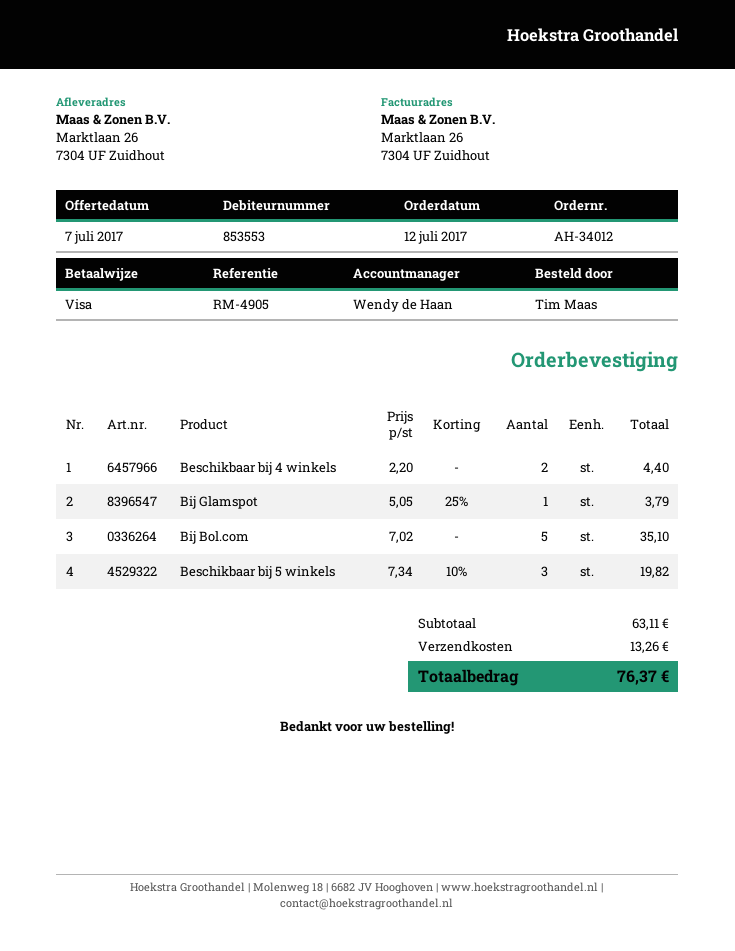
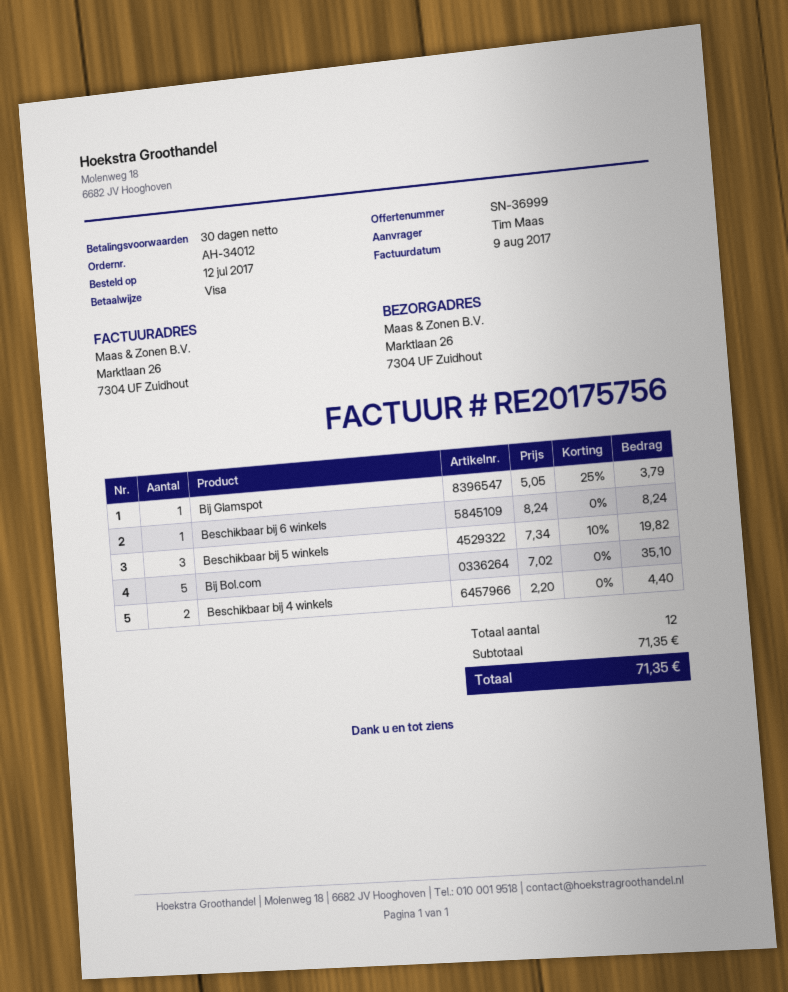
Beschikbaar bij 6 winkels: none -> 1 x 8.24 = 8.24
subtotal: 63.11 -> 71.35
shipping: 13.26 -> none
total: 76.37 -> 71.35

